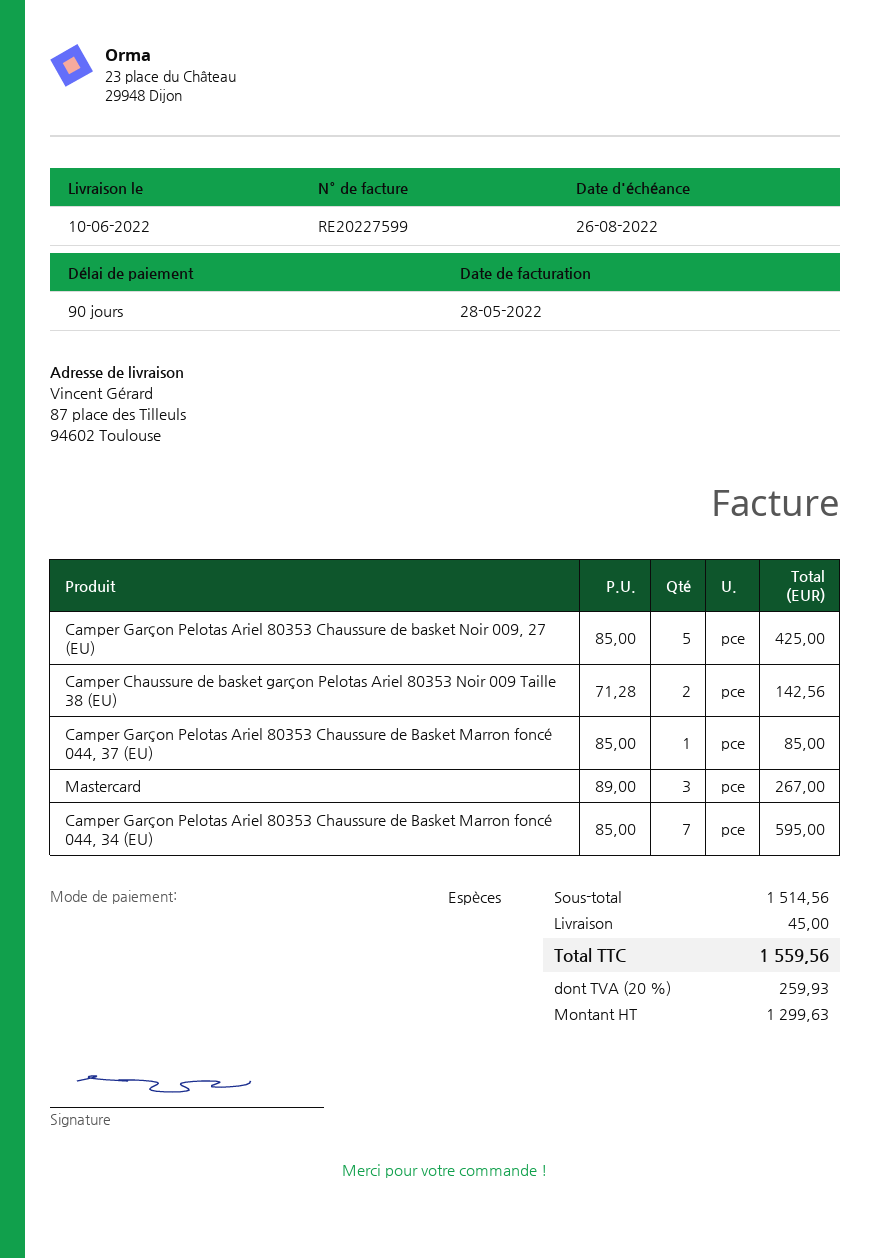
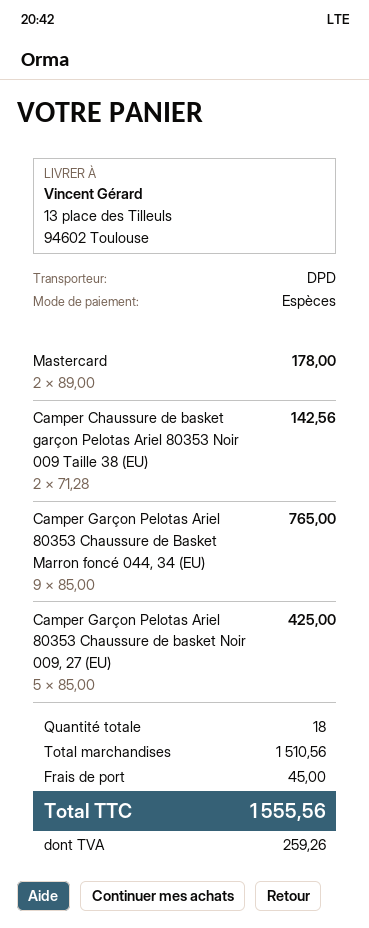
ship to: 87 place des Tilleuls, 94602 Toulouse -> 13 place des Tilleuls, 94602 Toulouse
Camper Garçon Pelotas Ariel 80353 Chaussure de Basket Marron foncé 044, 37 (EU): 1 x 85.00 = 85.00 -> none
Mastercard: 3 x 89.00 = 267.00 -> 2 x 89.00 = 178.00
Camper Garçon Pelotas Ariel 80353 Chaussure de Basket Marron foncé 044, 34 (EU): 7 x 85.00 = 595.00 -> 9 x 85.00 = 765.00
subtotal: 1514.56 -> 1510.56
tax: 259.93 -> 259.26
total: 1559.56 -> 1555.56

